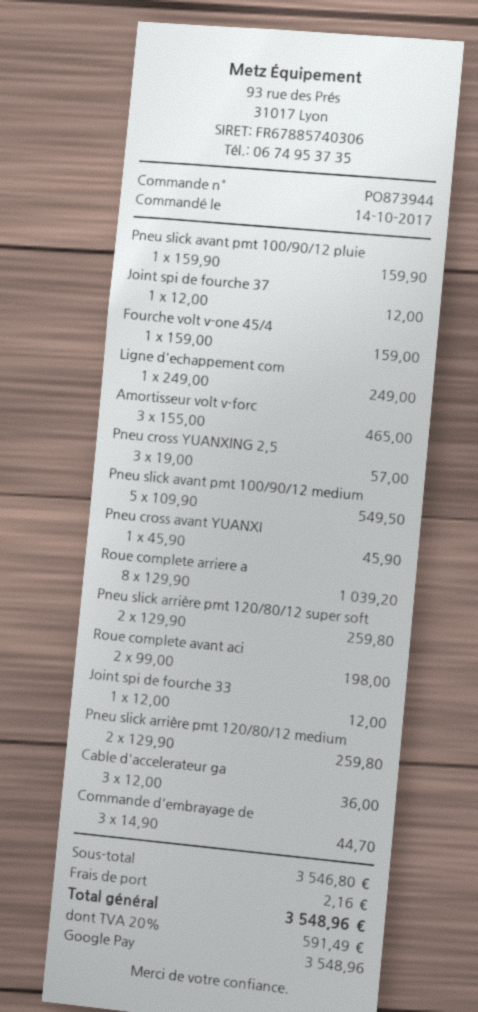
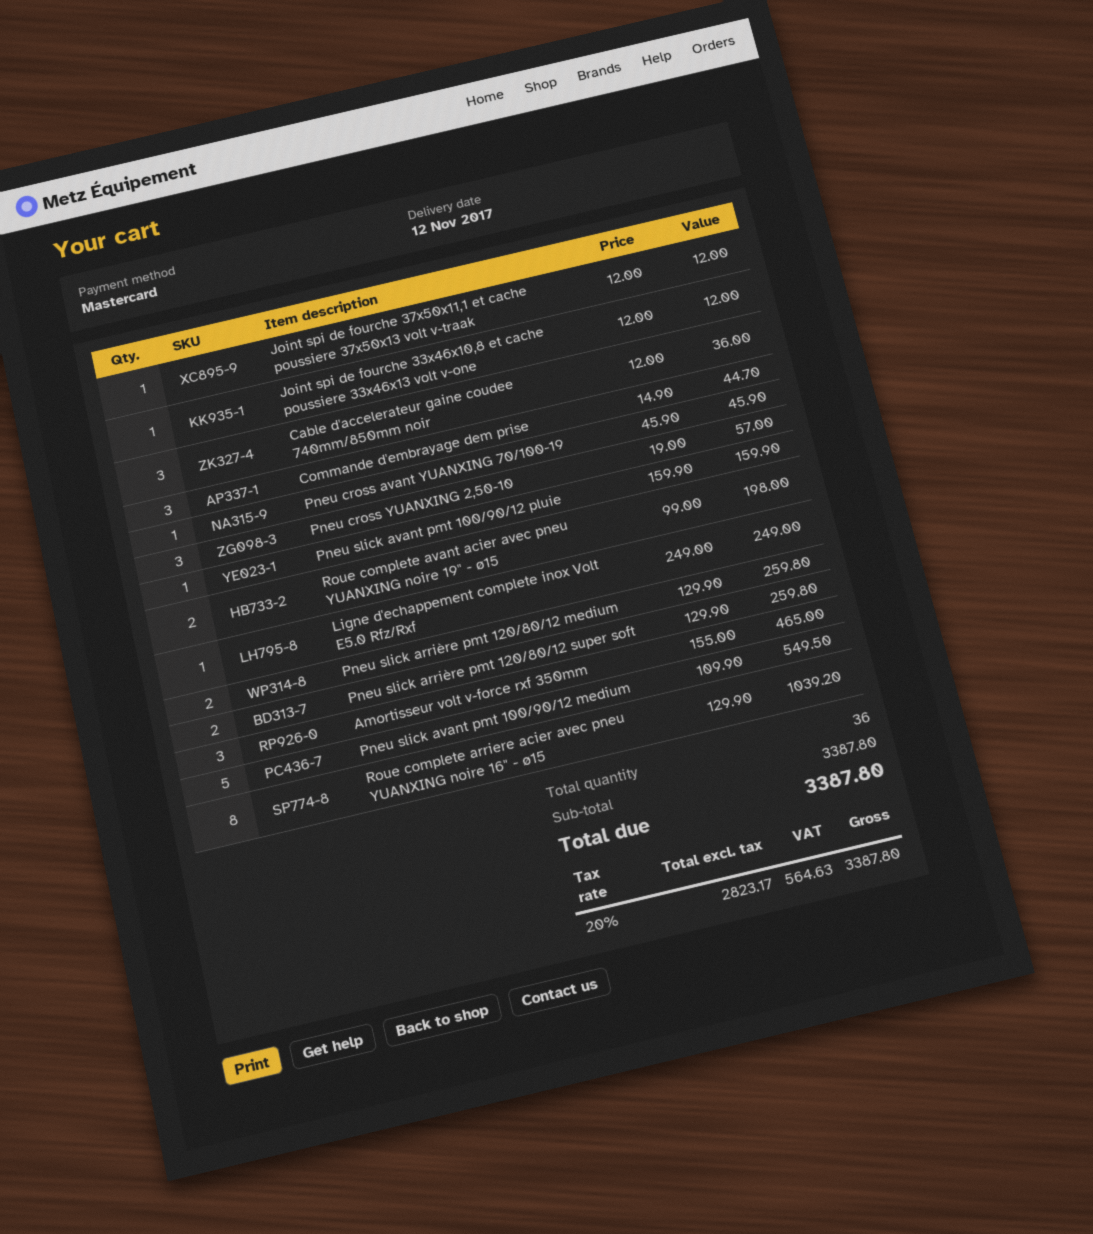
payment method: Google Pay -> Mastercard
Fourche volt v-one 45/4: 1 x 159.00 = 159.00 -> none
subtotal: 3546.80 -> 3387.80
shipping: 2.16 -> none
tax: 20% = 591.49 -> 20% = 564.63
total: 3548.96 -> 3387.80

